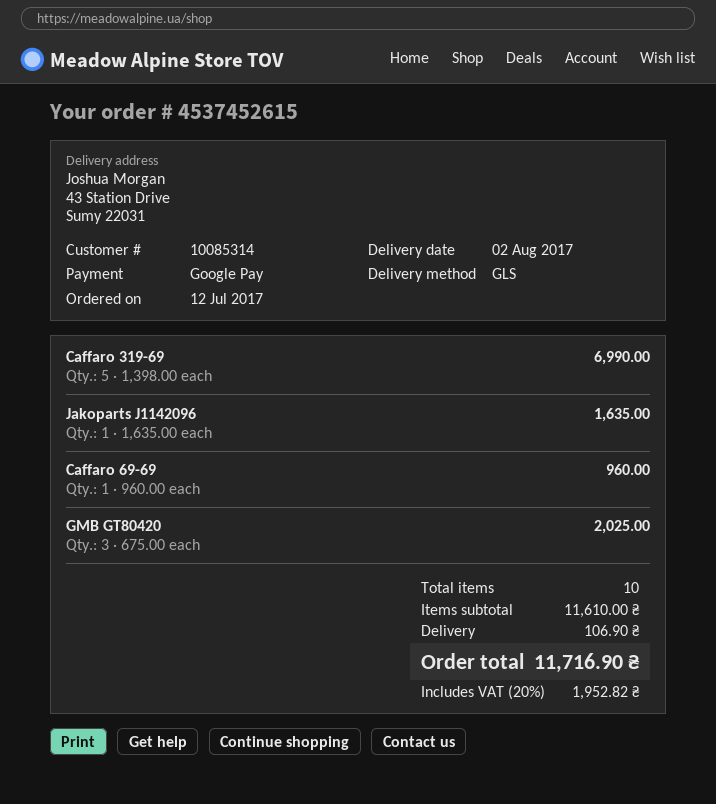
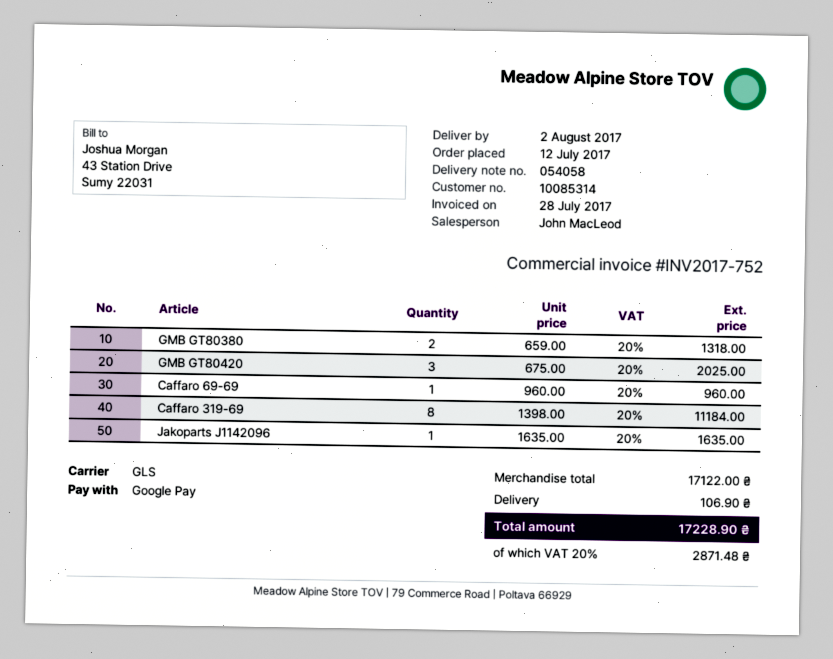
Caffaro 319-69: 5 x 1398.00 = 6990.00 -> 8 x 1398.00 = 11184.00
GMB GT80380: none -> 2 x 659.00 = 1318.00
subtotal: 11610.00 -> 17122.00
tax: 20% = 1952.82 -> 20% = 2871.48
total: 11716.90 -> 17228.90

